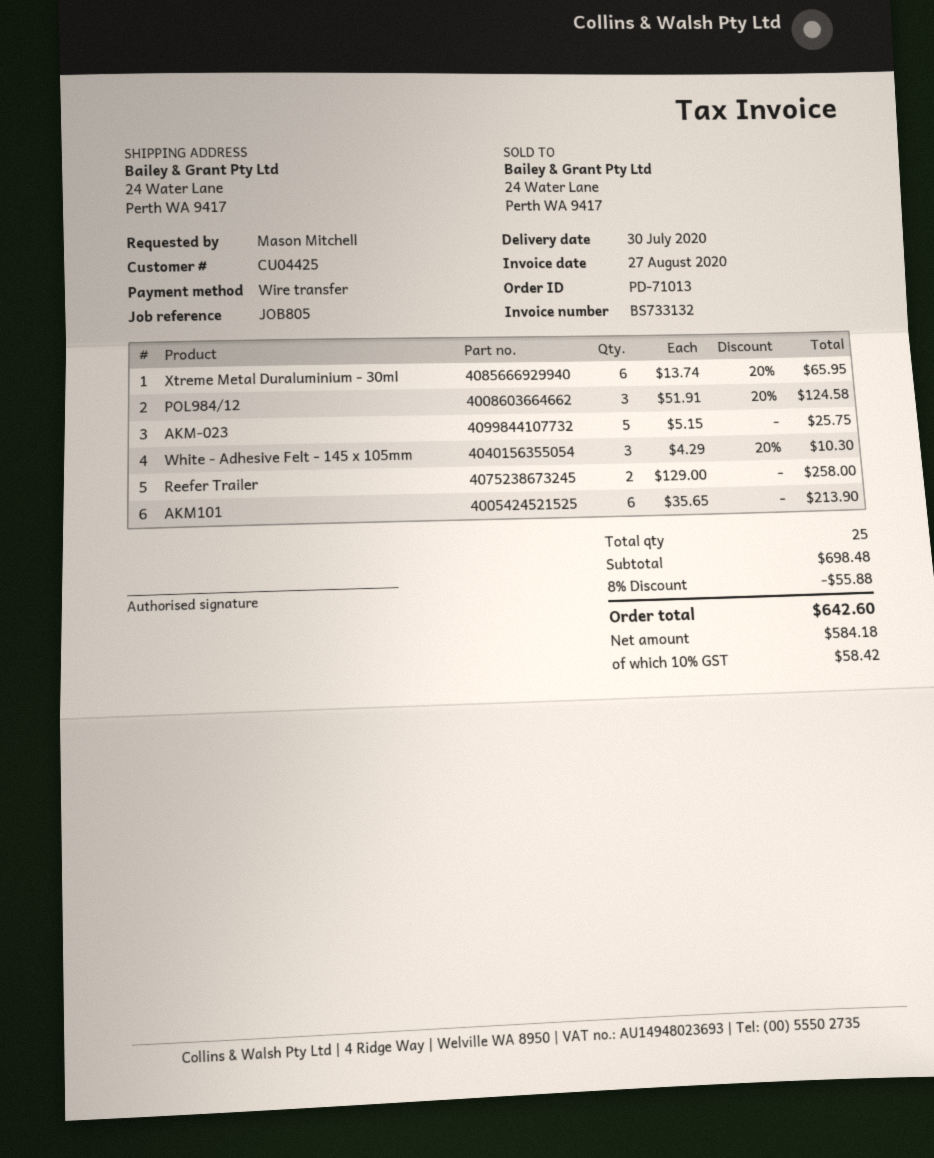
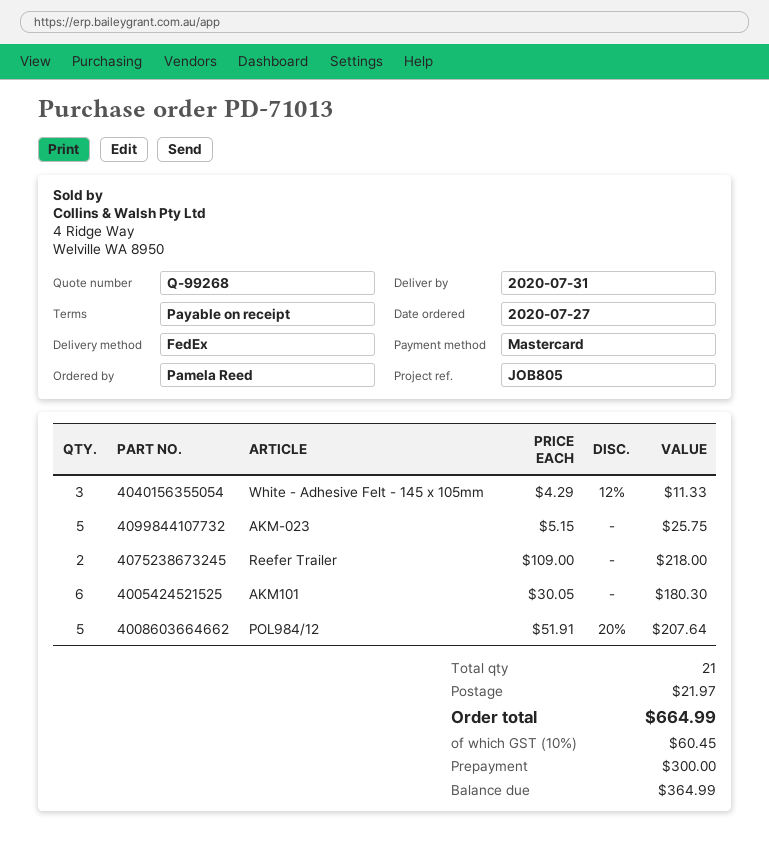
delivery date: 2020-07-30 -> 2020-07-31
ordered by: Mason Mitchell -> Pamela Reed
payment method: bank transfer -> Mastercard
Xtreme Metal Duraluminium - 30ml: 6 x 13.74 - 20% = 65.95 -> none
POL984/12: 3 x 51.91 - 20% = 124.58 -> 5 x 51.91 - 20% = 207.64
White - Adhesive Felt - 145 x 105mm: 3 x 4.29 - 20% = 10.30 -> 3 x 4.29 - 12% = 11.33
Reefer Trailer: 2 x 129.00 = 258.00 -> 2 x 109.00 = 218.00
AKM101: 6 x 35.65 = 213.90 -> 6 x 30.05 = 180.30
total quantity: 25 -> 21
discount: 8% = 55.88 -> none
shipping: none -> 21.97
tax: 10% = 58.42 -> 10% = 60.45
total: 642.60 -> 664.99

